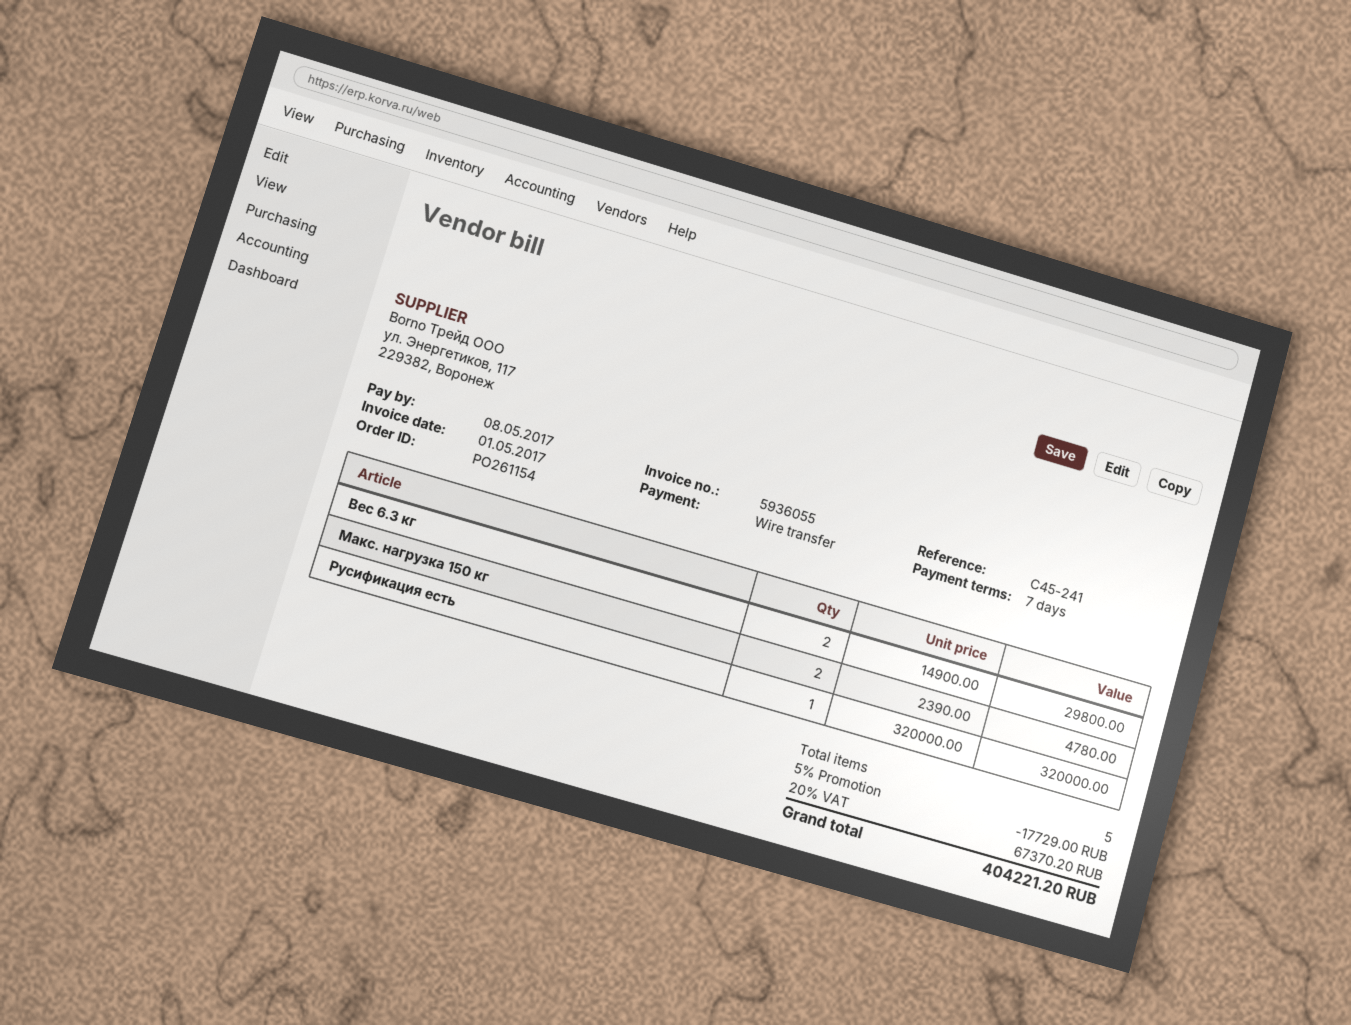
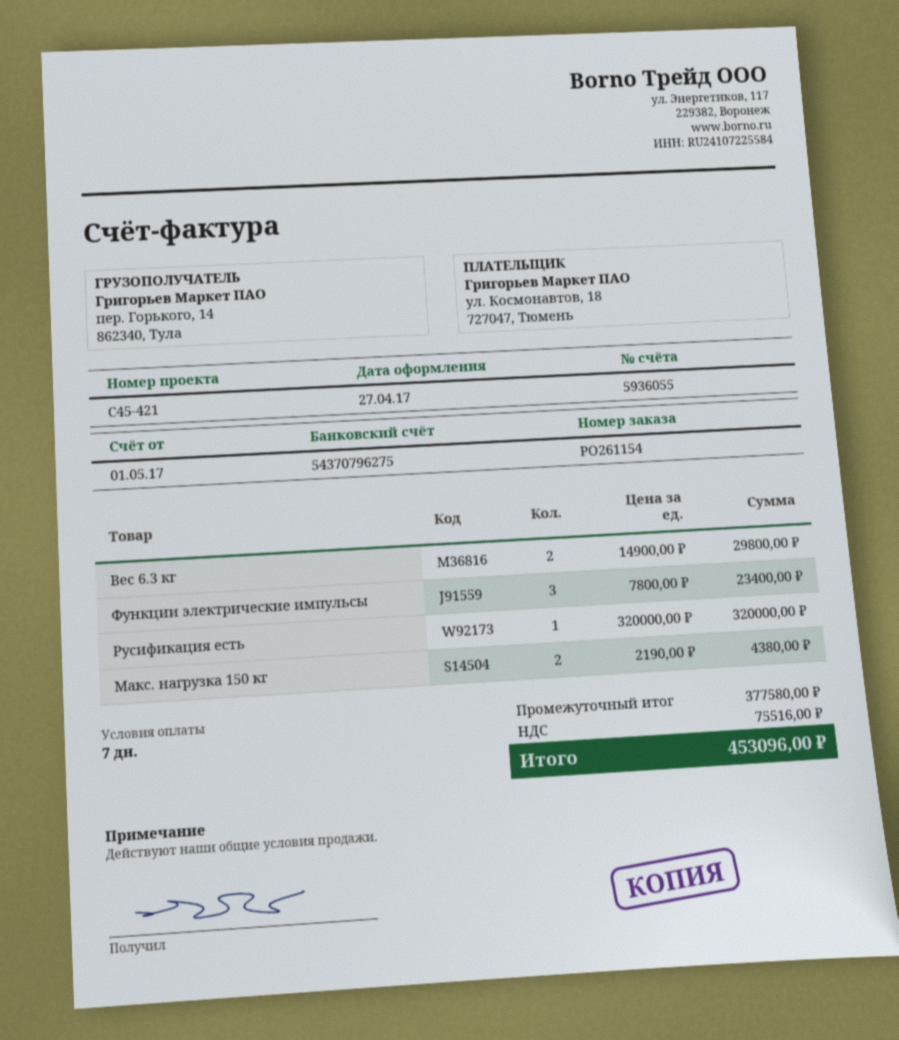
reference: C45-241 -> C45-421
Макс. нагрузка 150 кг: 2 x 2390.00 = 4780.00 -> 2 x 2190.00 = 4380.00
Функции электрические импульсы: none -> 3 x 7800.00 = 23400.00
discount: 5% = 17729.00 -> none
tax: 67370.20 -> 75516.00
total: 404221.20 -> 453096.00

